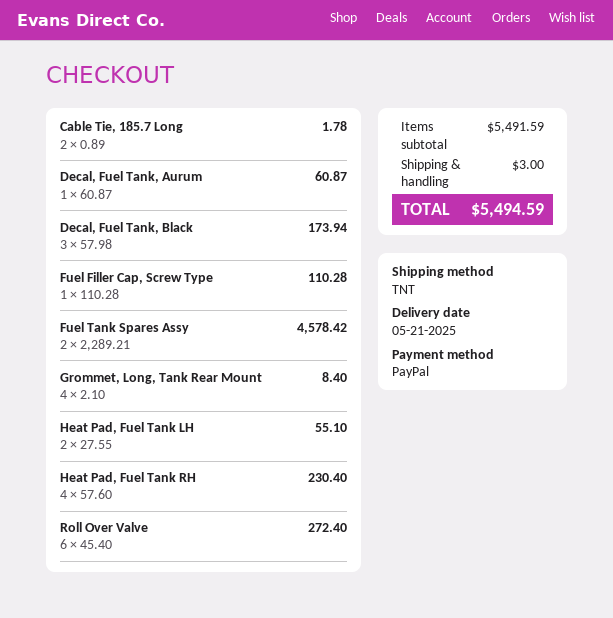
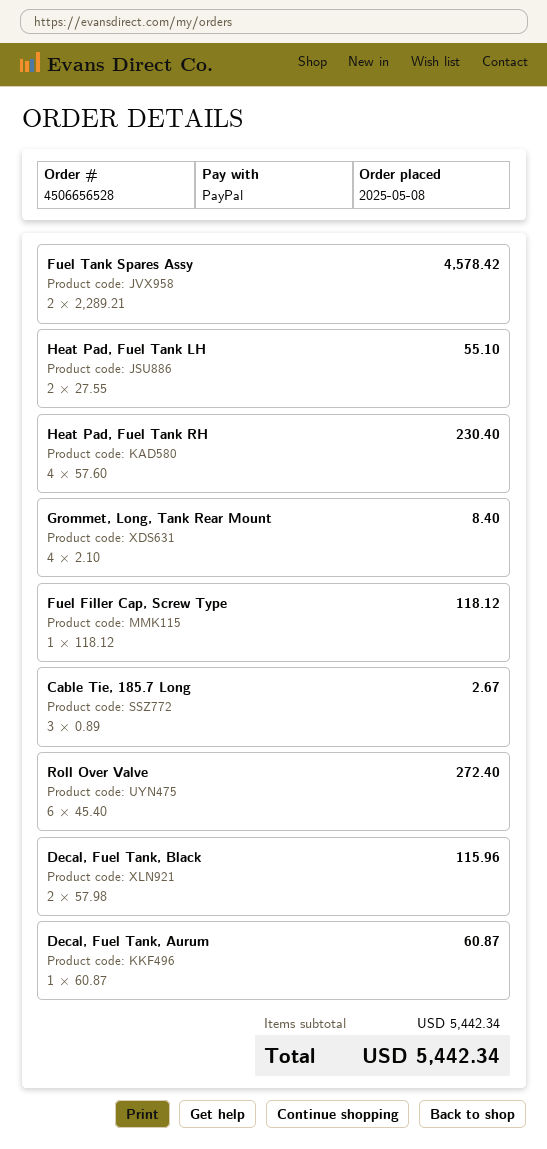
Cable Tie, 185.7 Long: 2 x 0.89 = 1.78 -> 3 x 0.89 = 2.67
Decal, Fuel Tank, Black: 3 x 57.98 = 173.94 -> 2 x 57.98 = 115.96
Fuel Filler Cap, Screw Type: 1 x 110.28 = 110.28 -> 1 x 118.12 = 118.12
subtotal: 5491.59 -> 5442.34
shipping: 3.00 -> none
total: 5494.59 -> 5442.34

